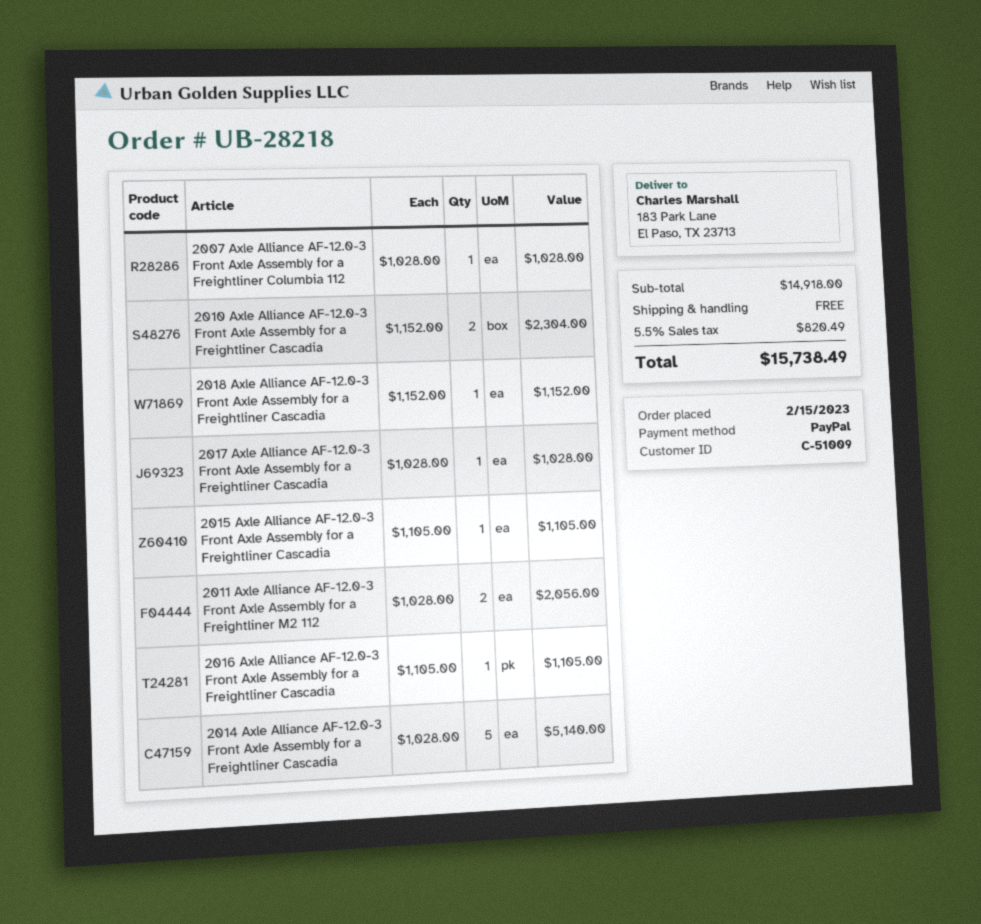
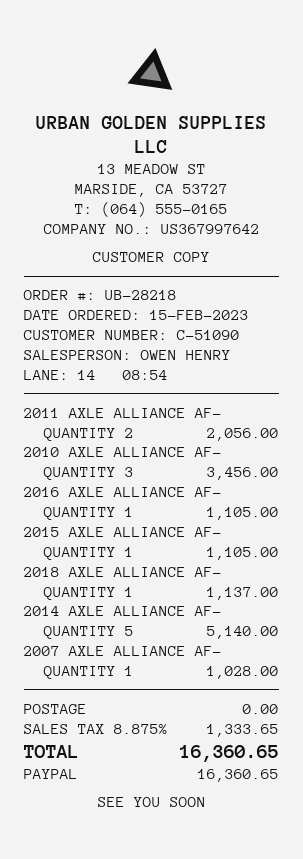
customer number: C-51009 -> C-51090
2010 Axle Alliance AF-12.0-3 Front Axle Assembly for a Freightliner Cascadia: 2 for 2304.00 -> 3 for 3456.00
2018 Axle Alliance AF-12.0-3 Front Axle Assembly for a Freightliner Cascadia: 1 for 1152.00 -> 1 for 1137.00
2017 Axle Alliance AF-12.0-3 Front Axle Assembly for a Freightliner Cascadia: 1 for 1028.00 -> none
tax: 5.5% = 820.49 -> 8.875% = 1333.65
total: 15738.49 -> 16360.65

